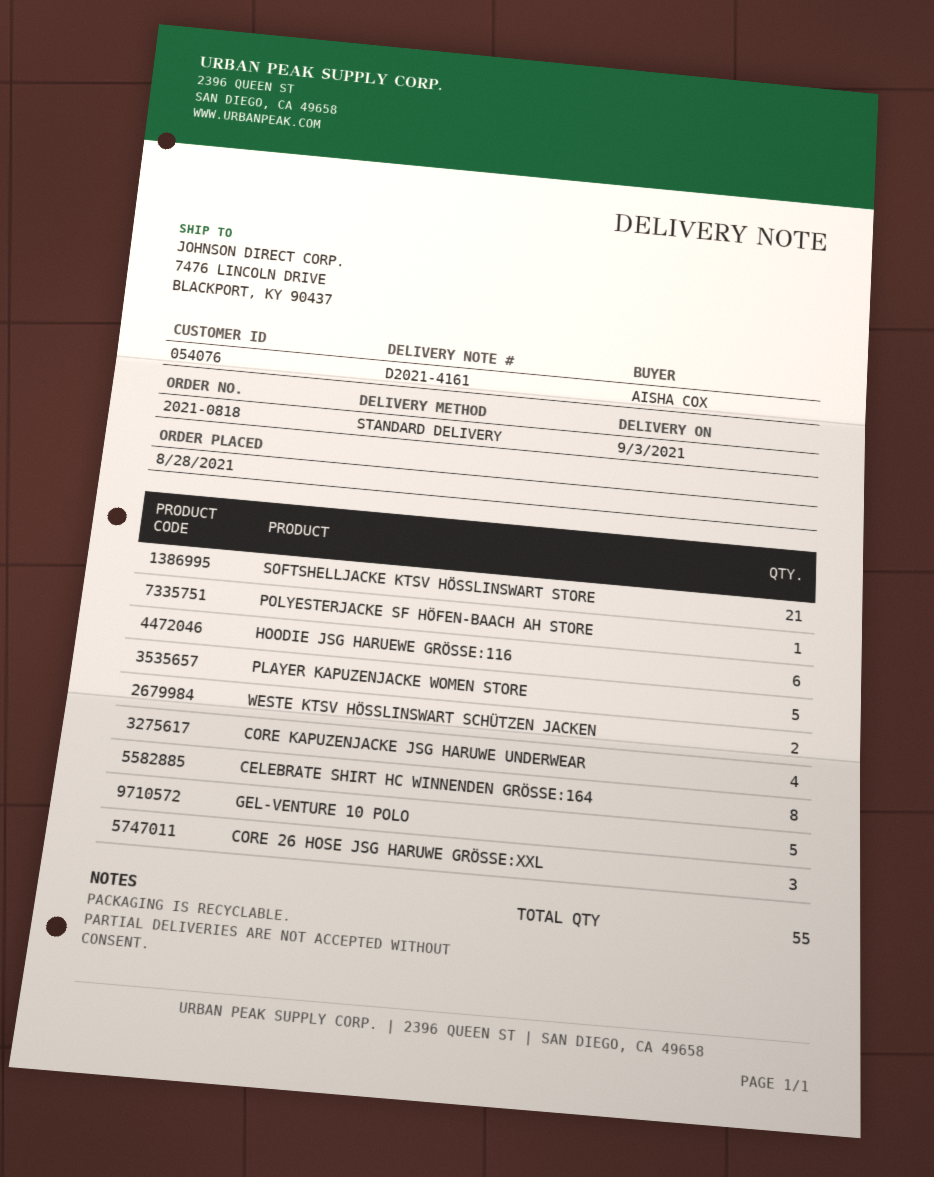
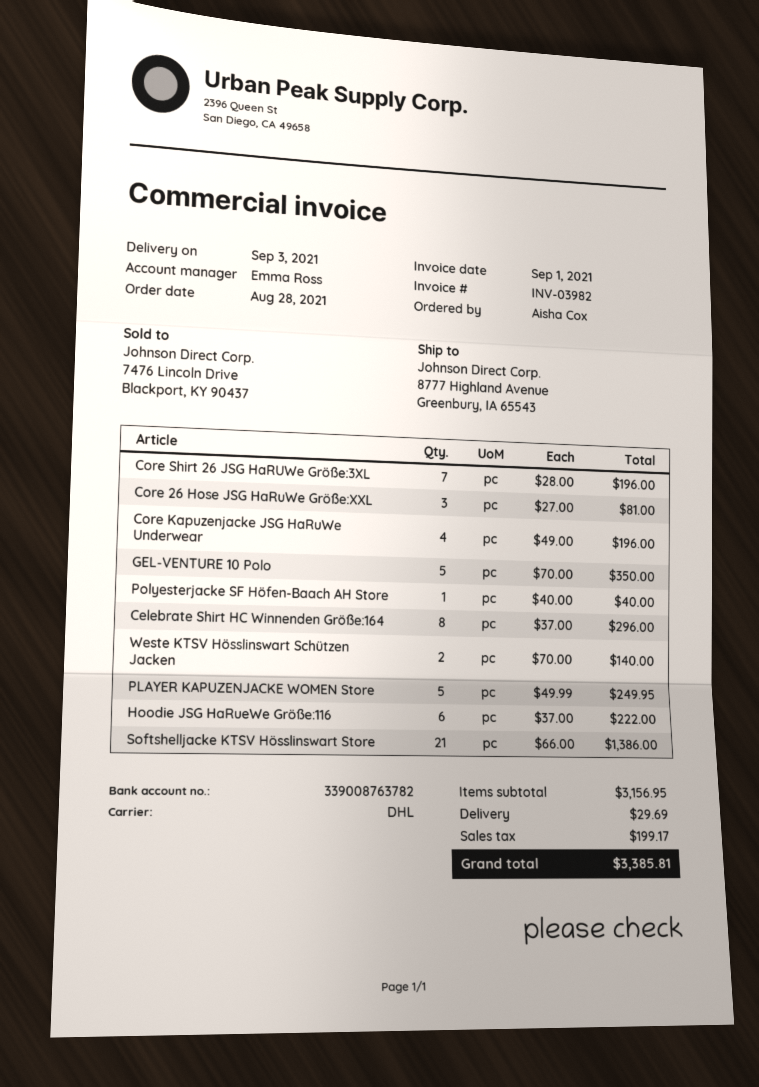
shipping method: standard -> DHL
ship to: 7476 LINCOLN DRIVE, BLACKPORT, KY 90437 -> 8777 Highland Avenue, Greenbury, IA 65543
Core Shirt 26 JSG HaRUWe Größe:3XL: none -> 7

